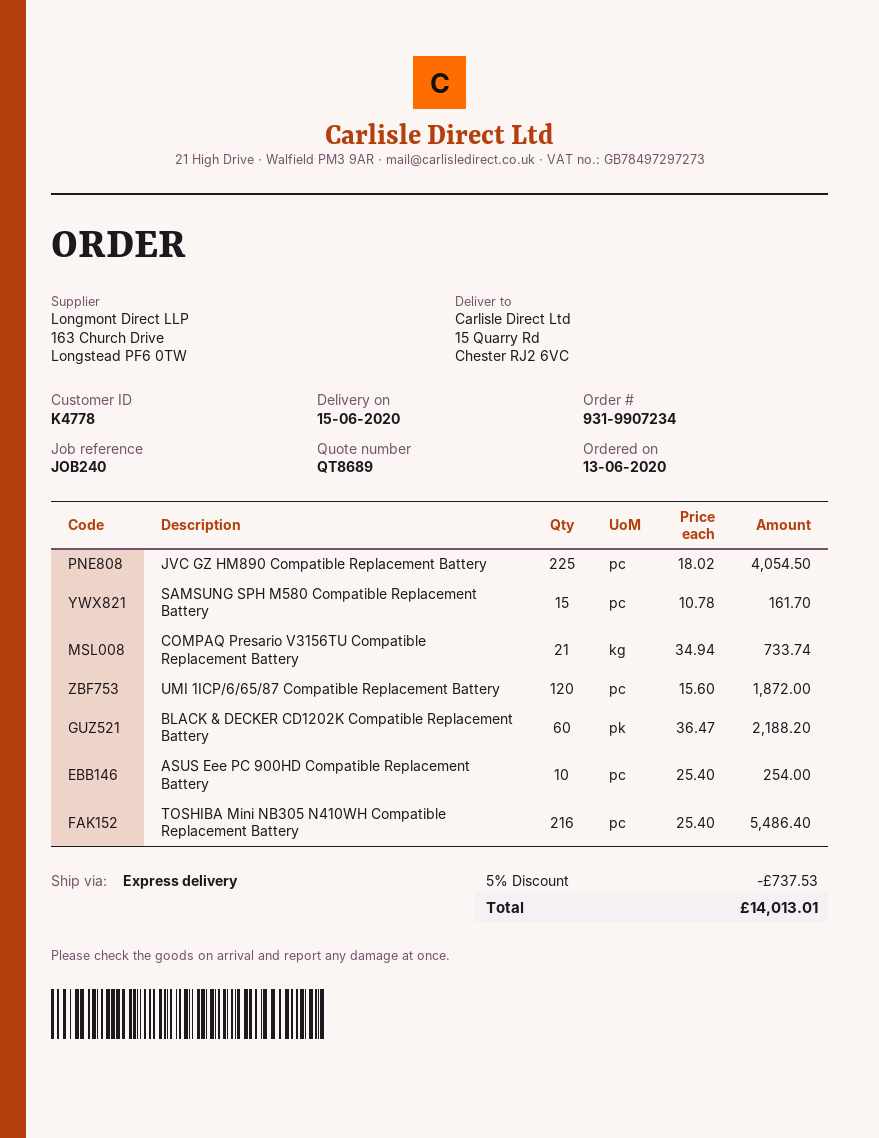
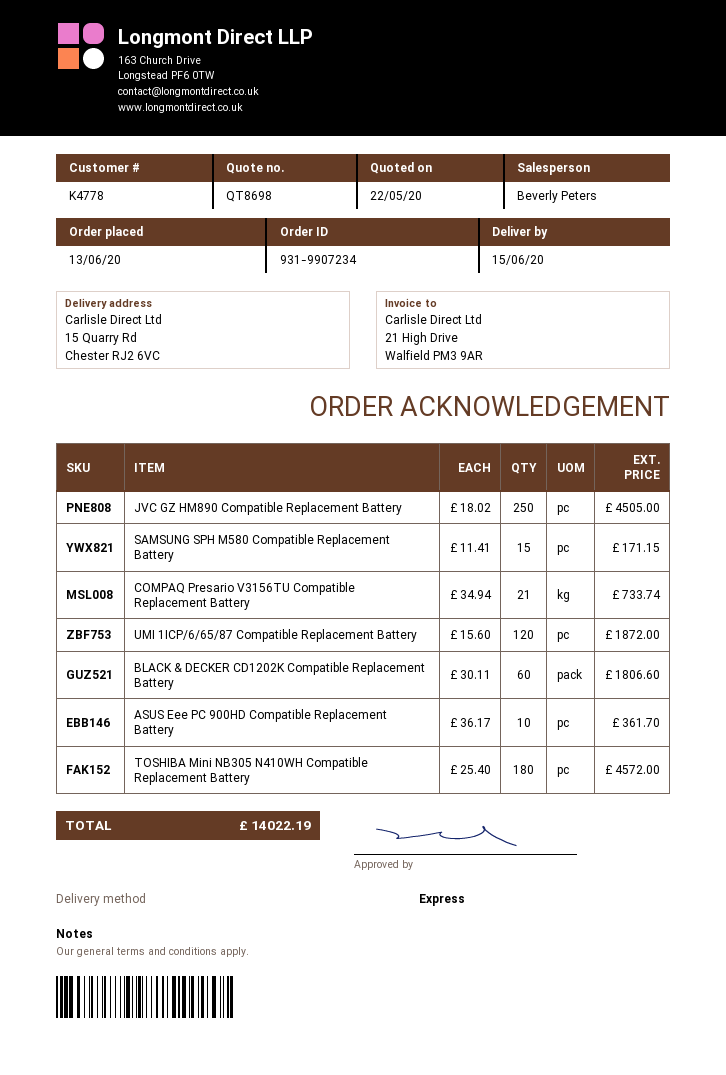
quote number: QT8689 -> QT8698
JVC GZ HM890 Compatible Replacement Battery: 225 x 18.02 = 4054.50 -> 250 x 18.02 = 4505.00
SAMSUNG SPH M580 Compatible Replacement Battery: 15 x 10.78 = 161.70 -> 15 x 11.41 = 171.15
BLACK & DECKER CD1202K Compatible Replacement Battery: 60 x 36.47 = 2188.20 -> 60 x 30.11 = 1806.60
ASUS Eee PC 900HD Compatible Replacement Battery: 10 x 25.40 = 254.00 -> 10 x 36.17 = 361.70
TOSHIBA Mini NB305 N410WH Compatible Replacement Battery: 216 x 25.40 = 5486.40 -> 180 x 25.40 = 4572.00
discount: 5% = 737.53 -> none
total: 14013.01 -> 14022.19

